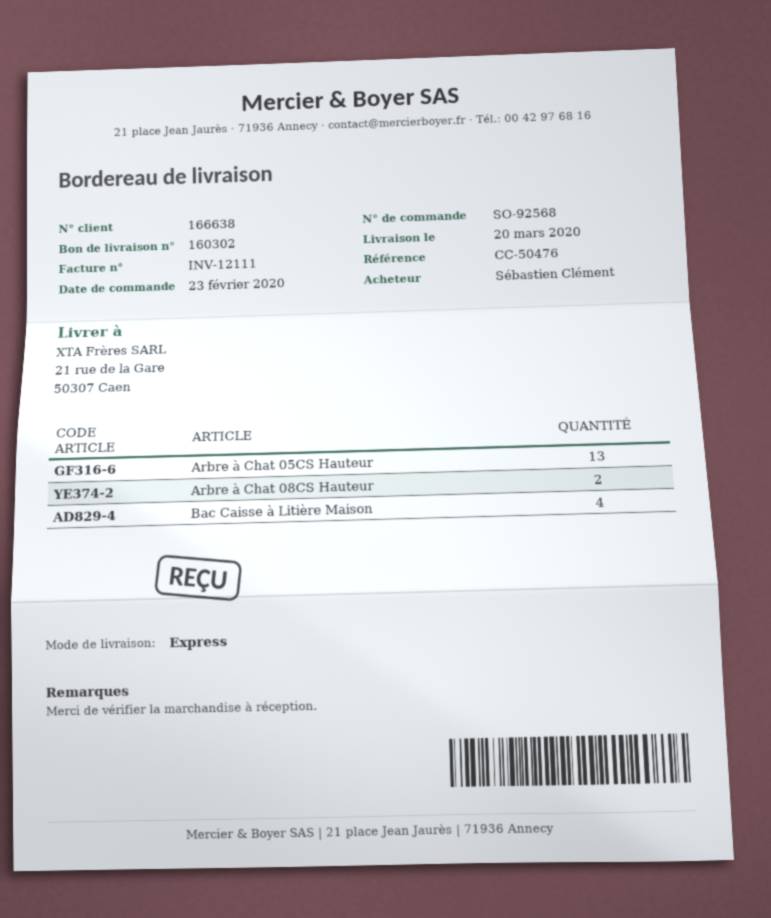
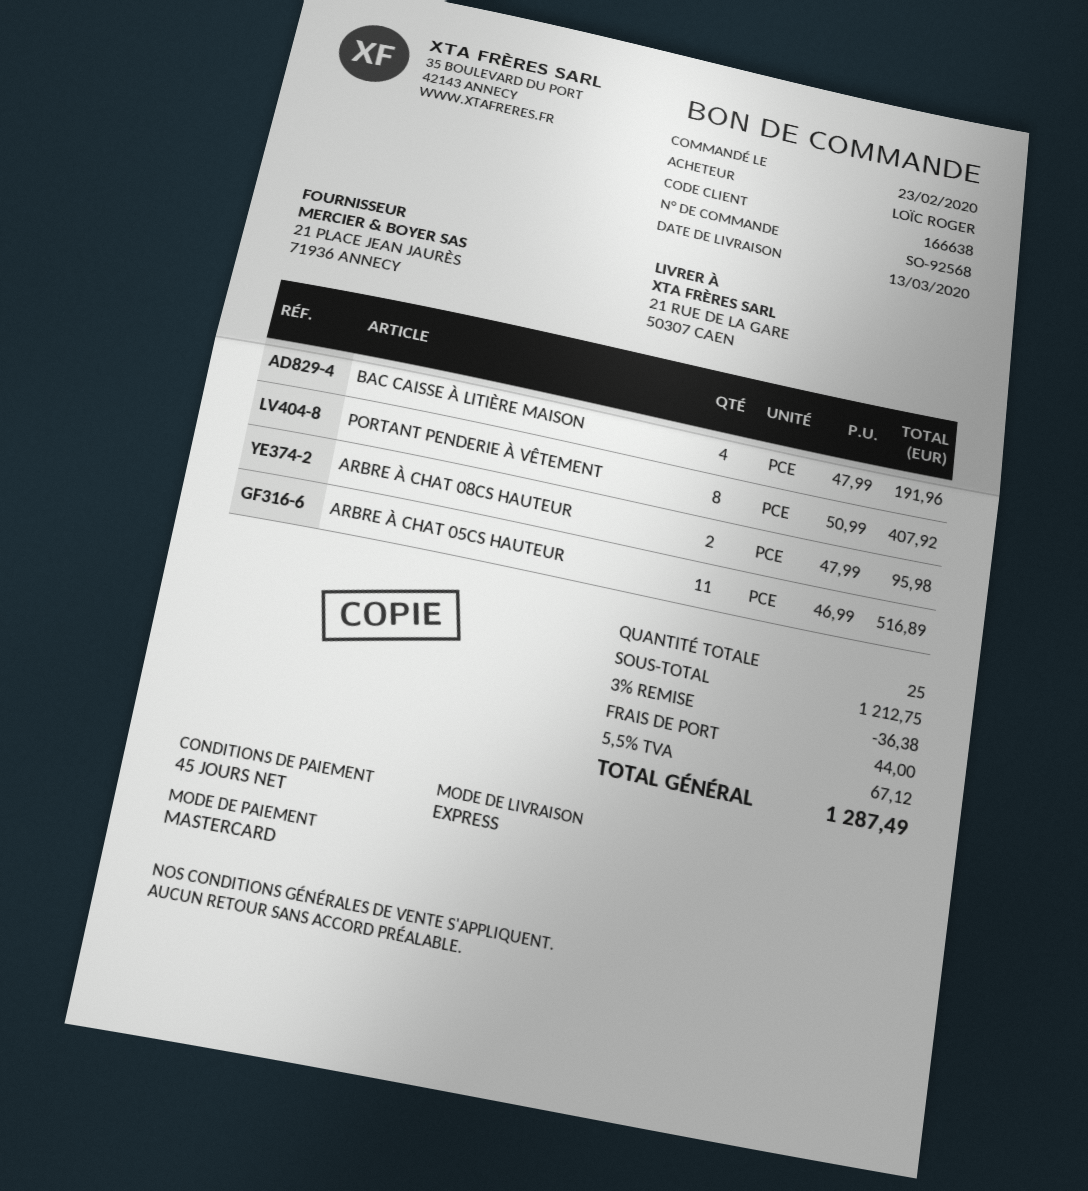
delivery date: 2020-03-20 -> 2020-03-13
ordered by: Sébastien Clément -> LOÏC ROGER
Arbre à Chat 05CS Hauteur: 13 -> 11
PORTANT PENDERIE À VÊTEMENT: none -> 8

